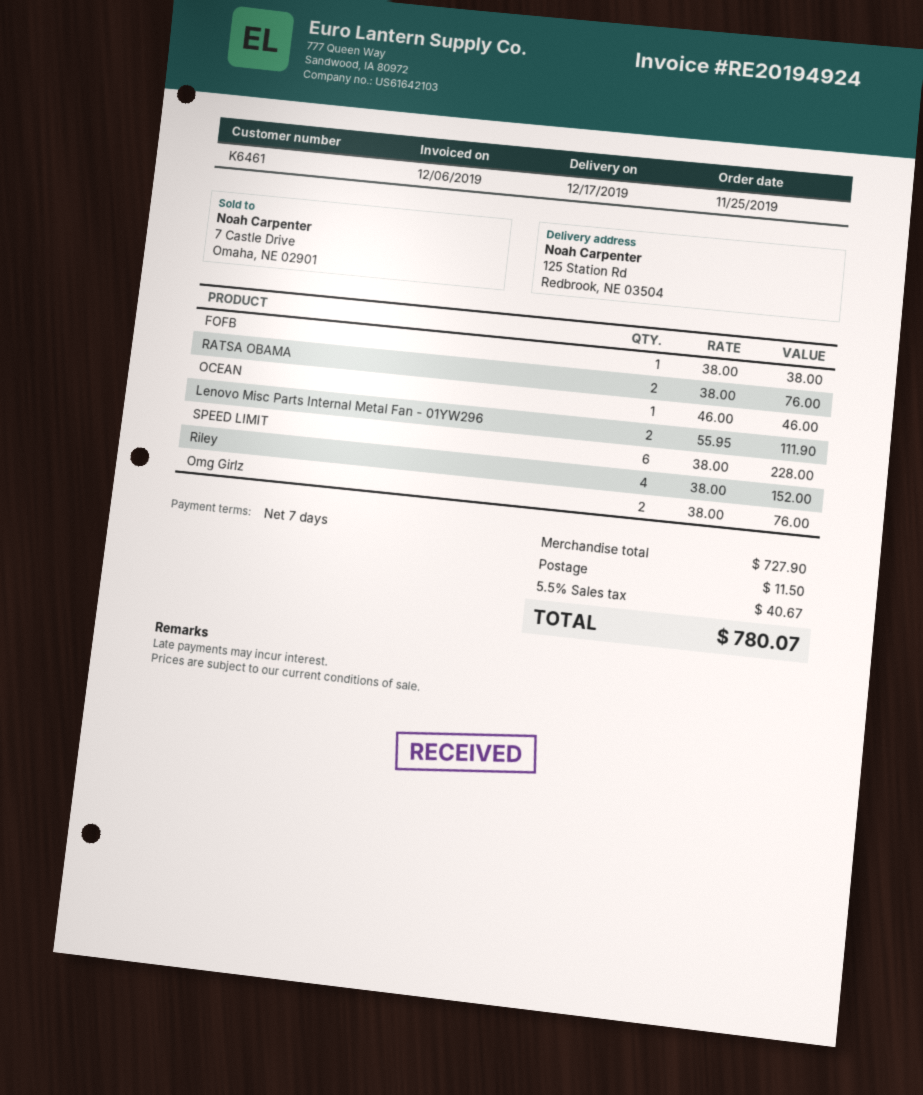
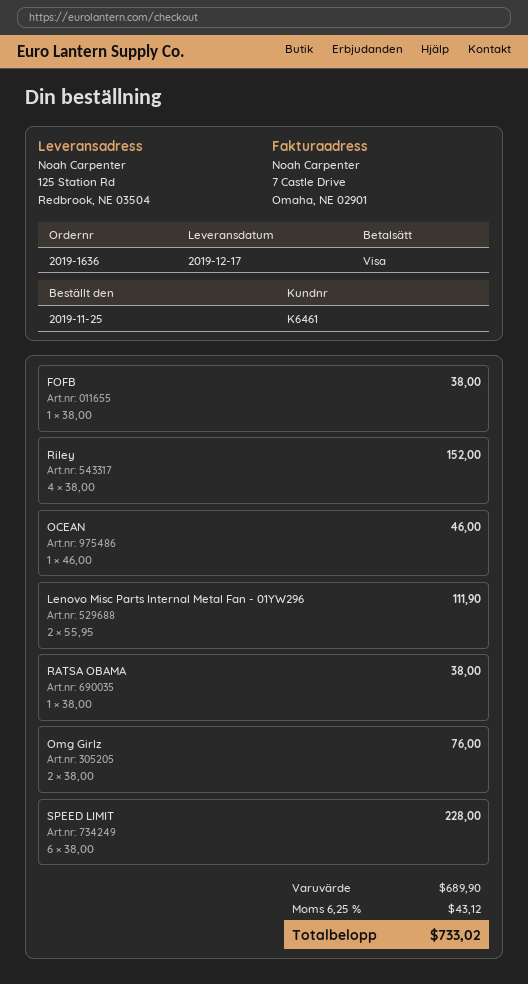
RATSA OBAMA: 2 x 38.00 = 76.00 -> 1 x 38.00 = 38.00
subtotal: 727.90 -> 689.90
shipping: 11.50 -> none
tax: 5.5% = 40.67 -> 6.25% = 43.12
total: 780.07 -> 733.02

